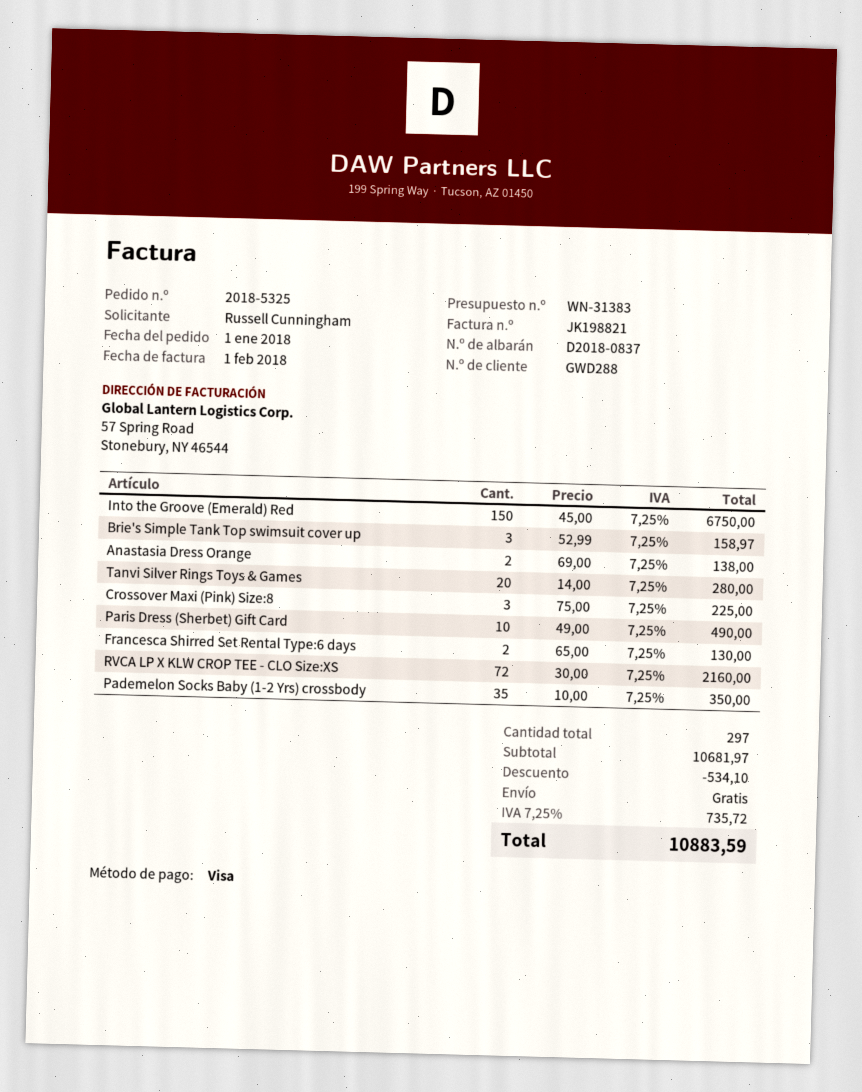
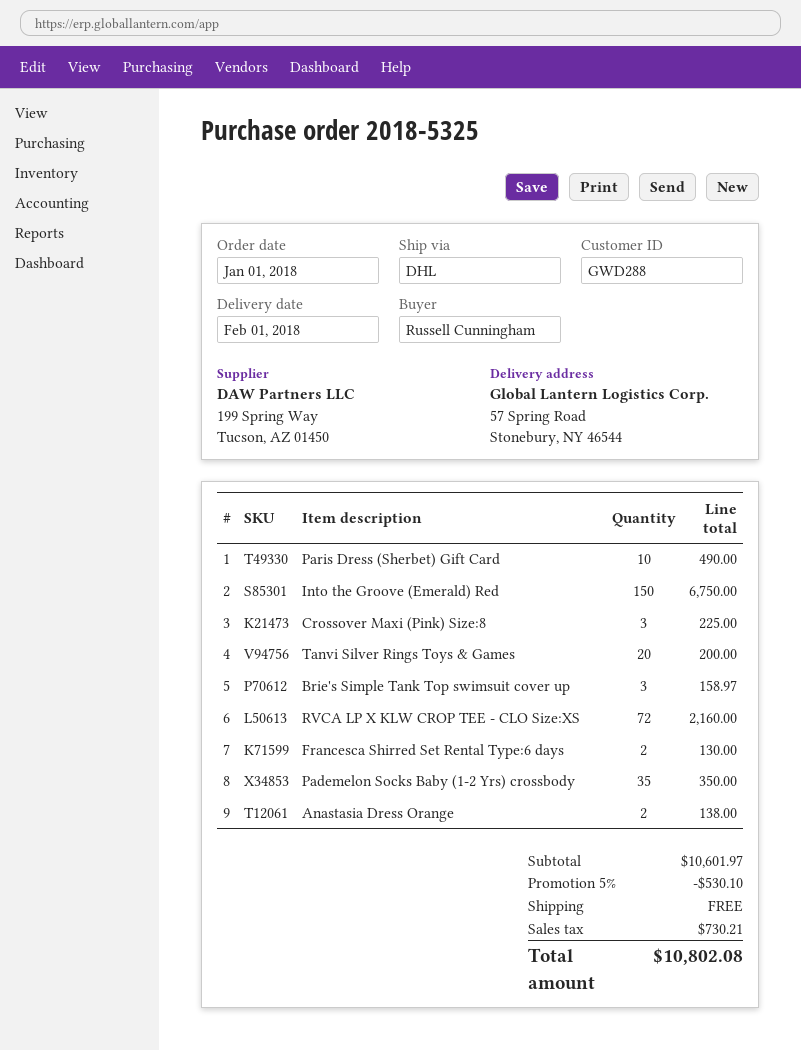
Tanvi Silver Rings Toys & Games: 20 for 280.00 -> 20 for 200.00
subtotal: 10681.97 -> 10601.97
discount: 534.10 -> 530.10
tax: 735.72 -> 730.21
total: 10883.59 -> 10802.08

